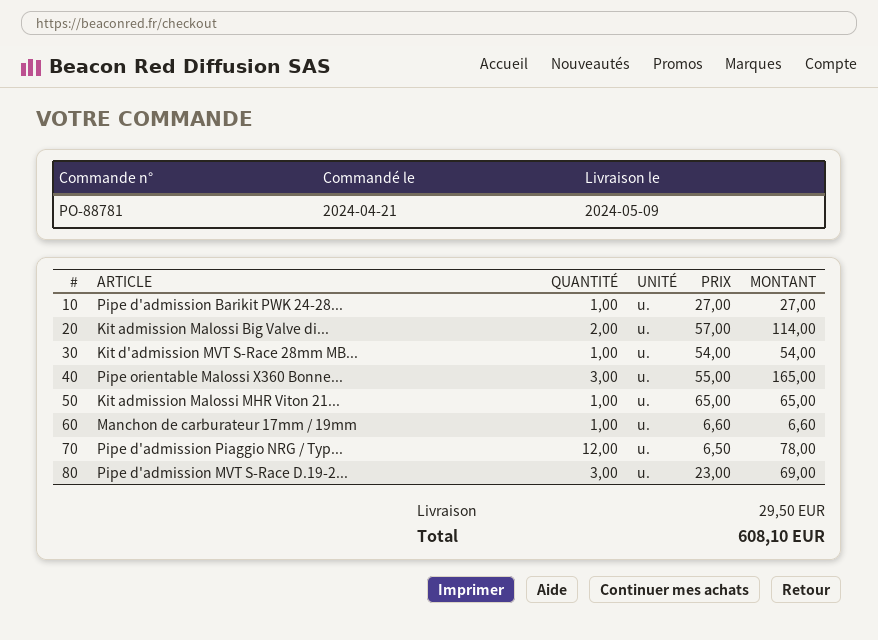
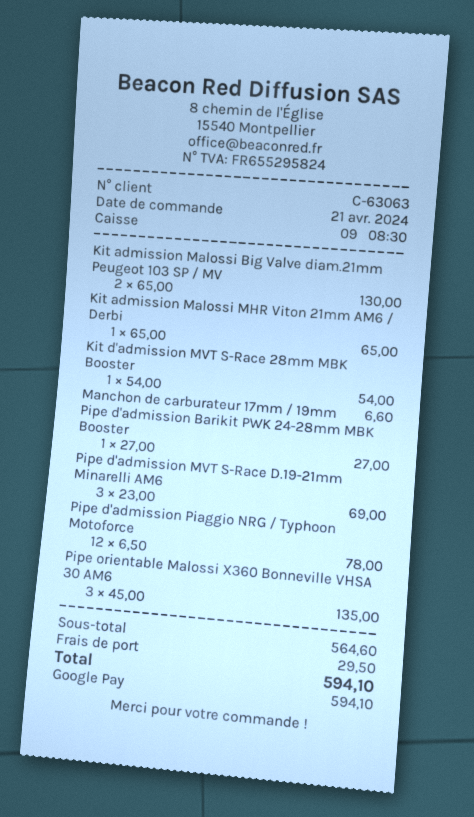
Kit admission Malossi Big Valve di...: 2 x 57.00 = 114.00 -> 2 x 65.00 = 130.00
Pipe orientable Malossi X360 Bonne...: 3 x 55.00 = 165.00 -> 3 x 45.00 = 135.00
total: 608.10 -> 594.10

